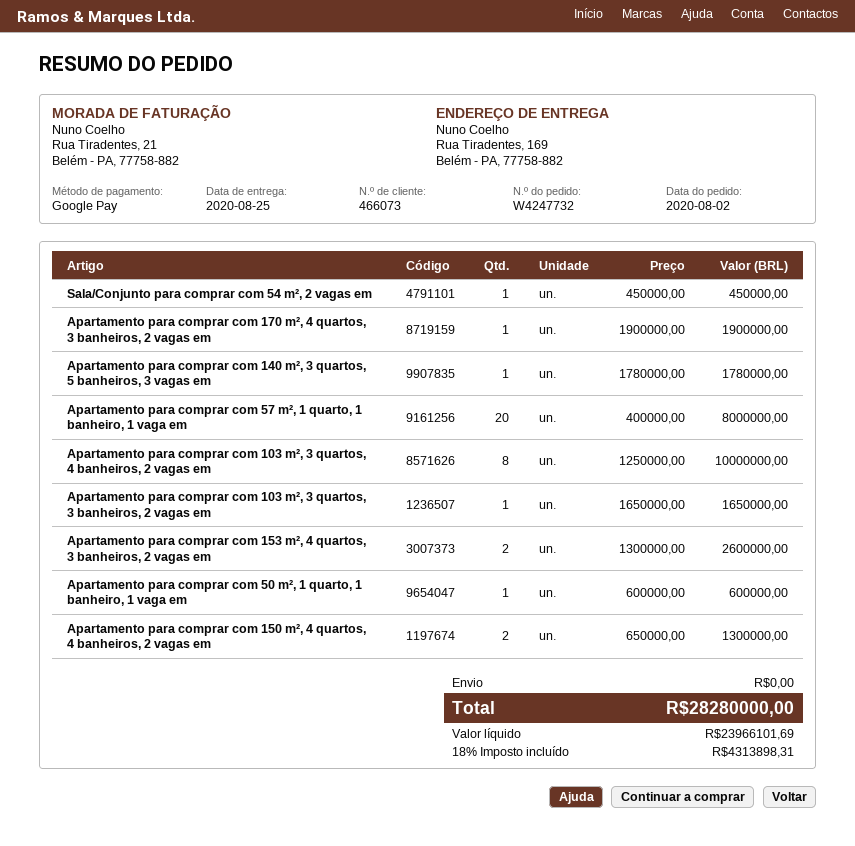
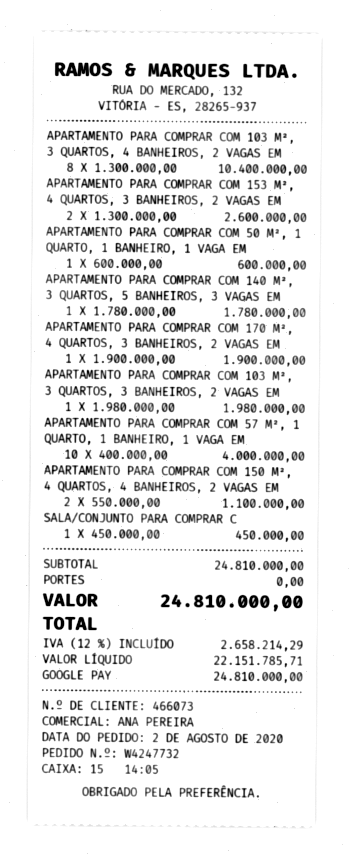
Apartamento para comprar com 57 m², 1 quarto, 1 banheiro, 1 vaga em: 20 x 400000.00 = 8000000.00 -> 10 x 400000.00 = 4000000.00
Apartamento para comprar com 103 m², 3 quartos, 4 banheiros, 2 vagas em: 8 x 1250000.00 = 10000000.00 -> 8 x 1300000.00 = 10400000.00
Apartamento para comprar com 103 m², 3 quartos, 3 banheiros, 2 vagas em: 1 x 1650000.00 = 1650000.00 -> 1 x 1980000.00 = 1980000.00
Apartamento para comprar com 150 m², 4 quartos, 4 banheiros, 2 vagas em: 2 x 650000.00 = 1300000.00 -> 2 x 550000.00 = 1100000.00
net: 23966101.69 -> 22151785.71
tax: 18% = 4313898.31 -> 12% = 2658214.29
total: 28280000.00 -> 24810000.00

